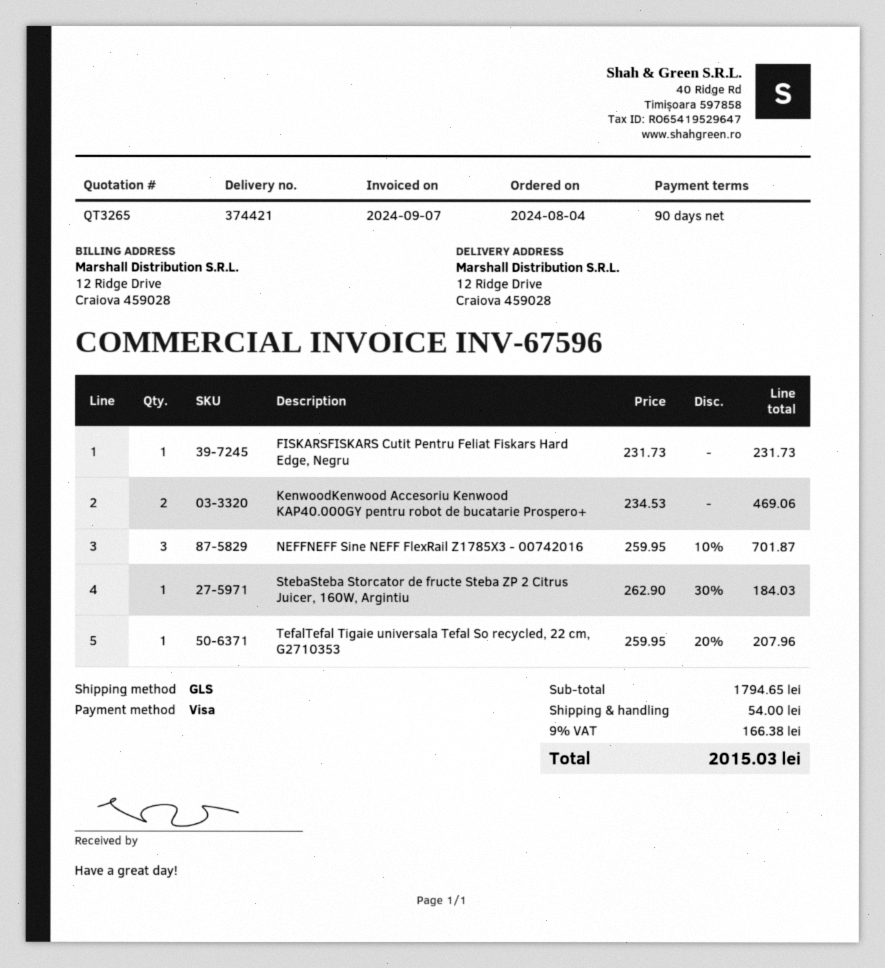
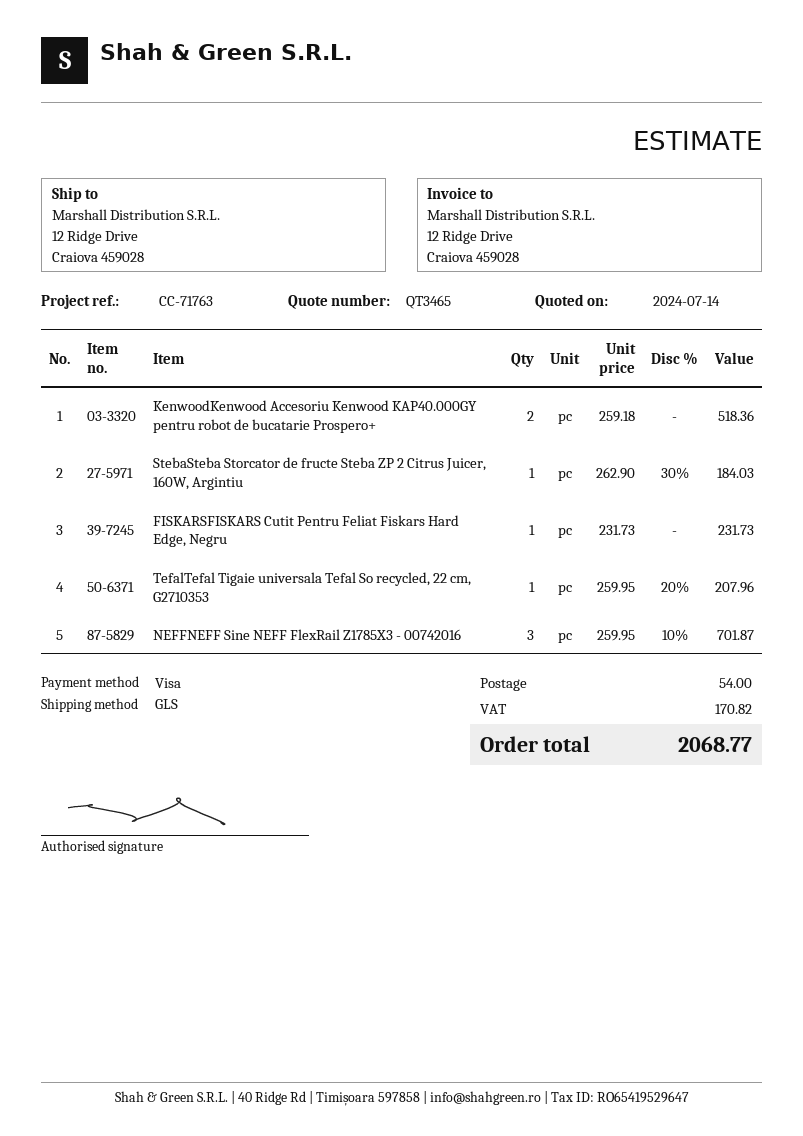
quote number: QT3265 -> QT3465
KenwoodKenwood Accesoriu Kenwood KAP40.000GY pentru robot de bucatarie Prospero+: 2 x 234.53 = 469.06 -> 2 x 259.18 = 518.36
tax: 166.38 -> 170.82
total: 2015.03 -> 2068.77

